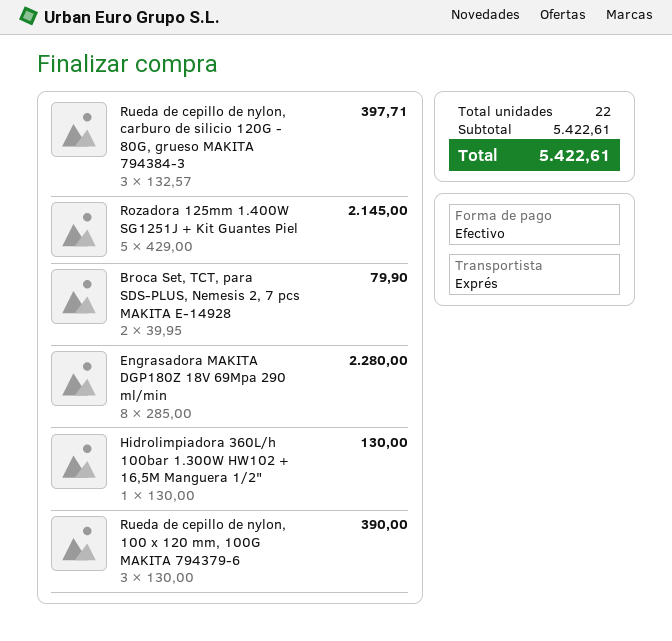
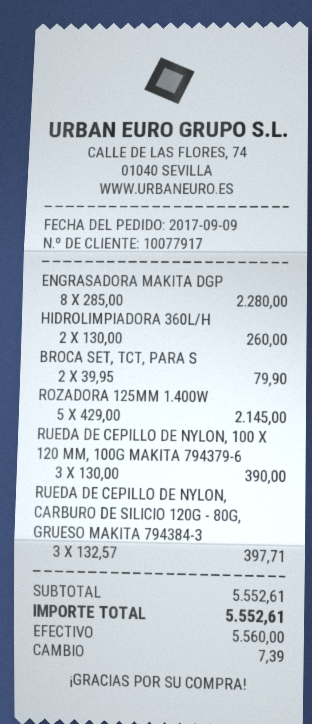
Hidrolimpiadora 360L/h 100bar 1.300W HW102 + 16,5M Manguera 1/2": 1 x 130.00 = 130.00 -> 2 x 130.00 = 260.00
subtotal: 5422.61 -> 5552.61
total: 5422.61 -> 5552.61

